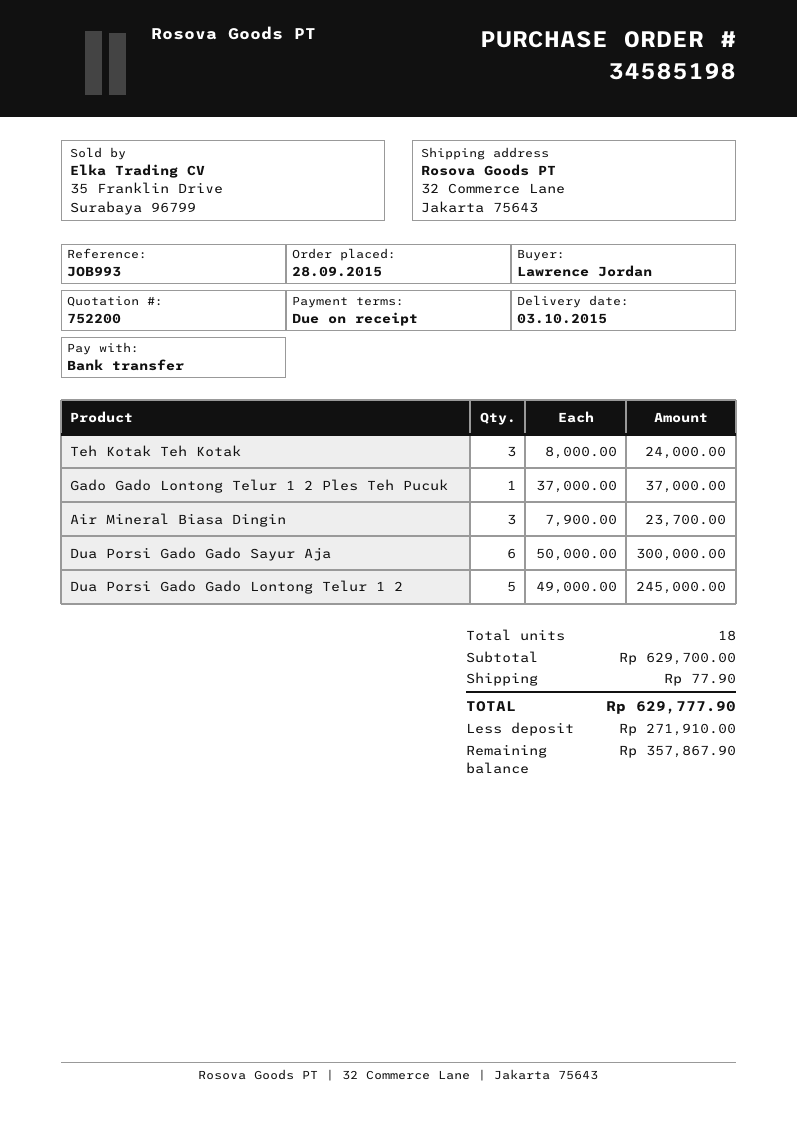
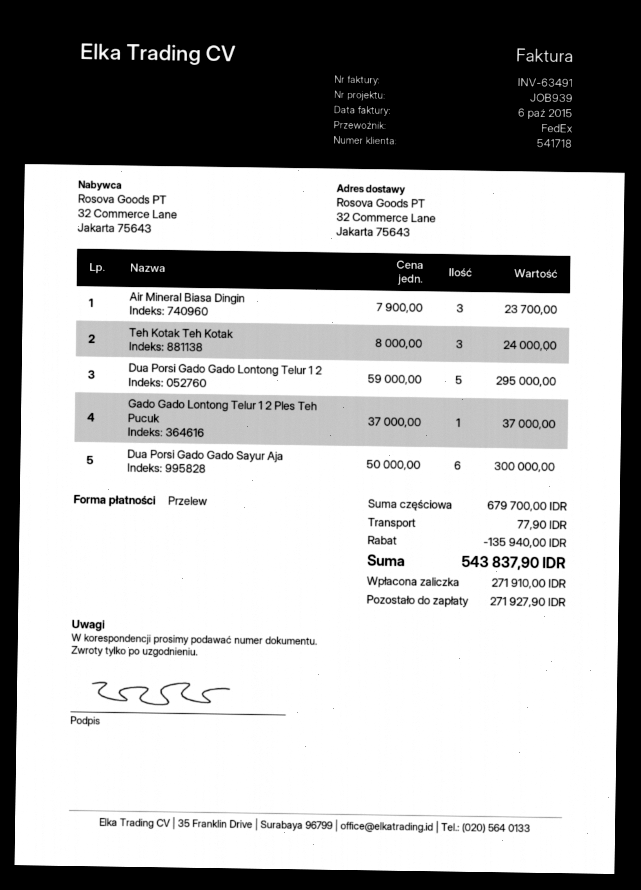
reference: JOB993 -> JOB939
Dua Porsi Gado Gado Lontong Telur 1 2: 5 x 49000.00 = 245000.00 -> 5 x 59000.00 = 295000.00
subtotal: 629700.00 -> 679700.00
discount: none -> 135940.00
total: 629777.90 -> 543837.90
balance: 357867.90 -> 271927.90

